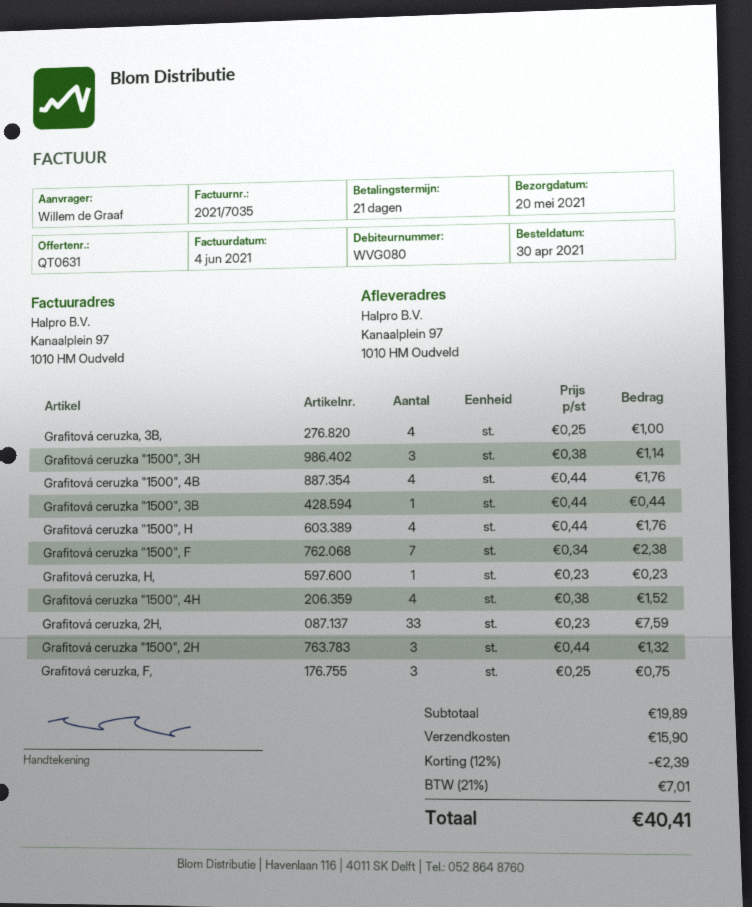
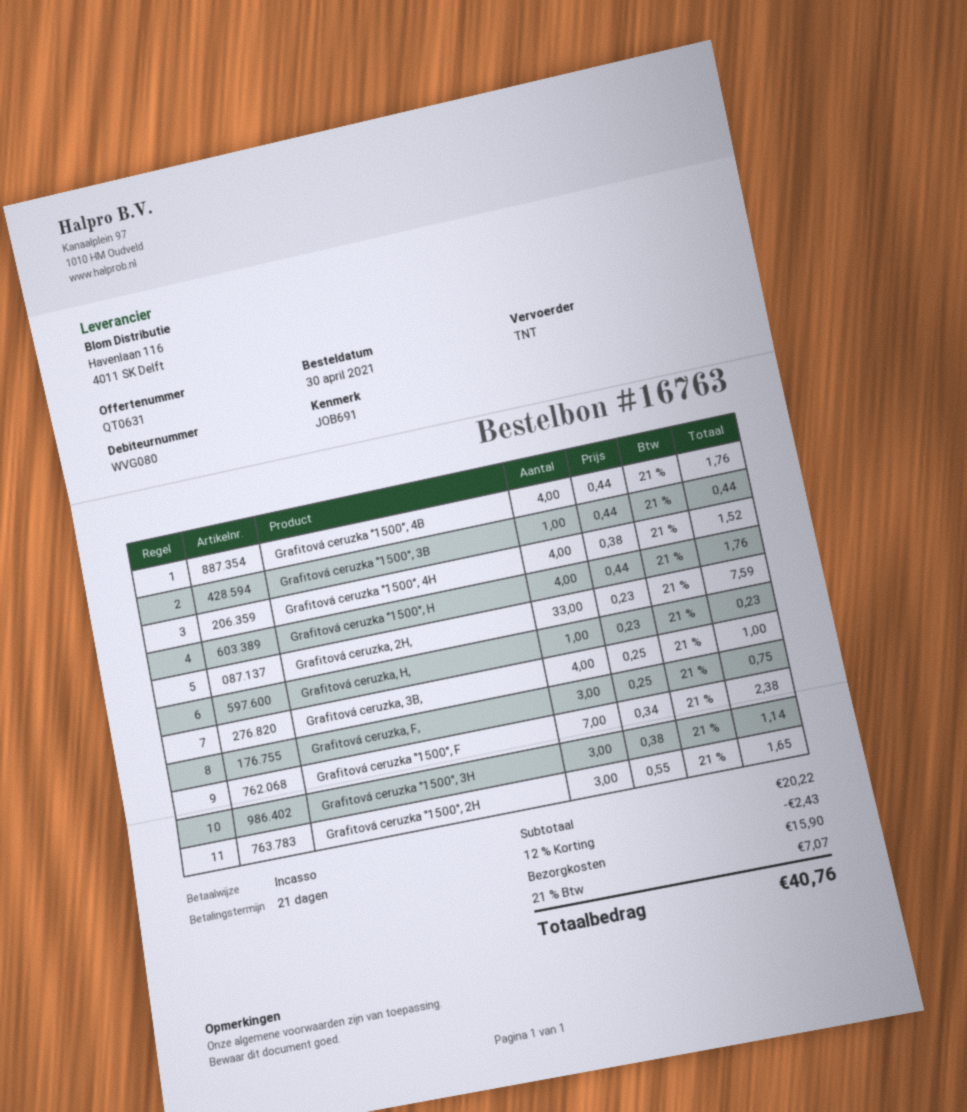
Grafitová ceruzka "1500", 2H: 3 x 0.44 = 1.32 -> 3 x 0.55 = 1.65
subtotal: 19.89 -> 20.22
discount: 12% = 2.39 -> 12% = 2.43
tax: 21% = 7.01 -> 21% = 7.07
total: 40.41 -> 40.76

